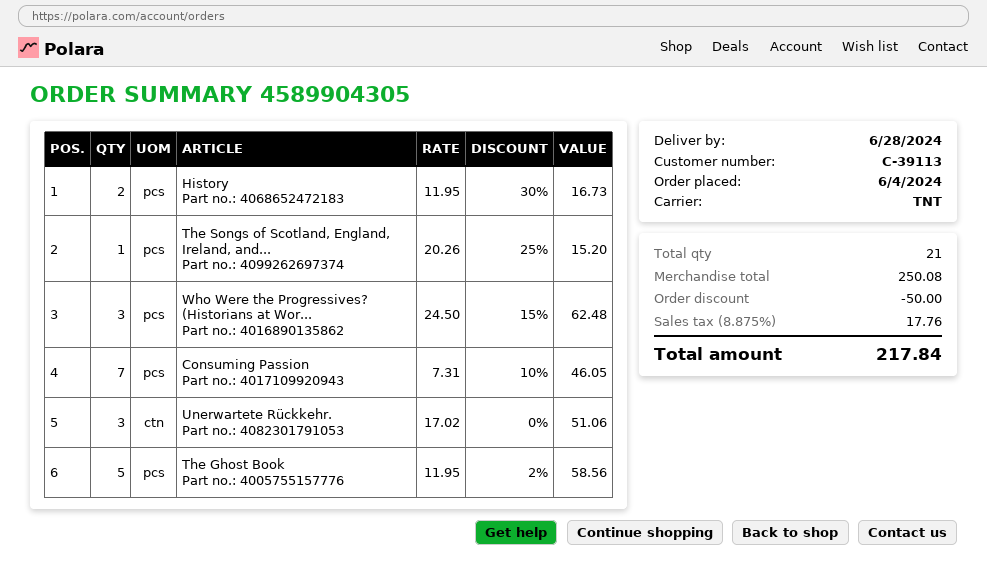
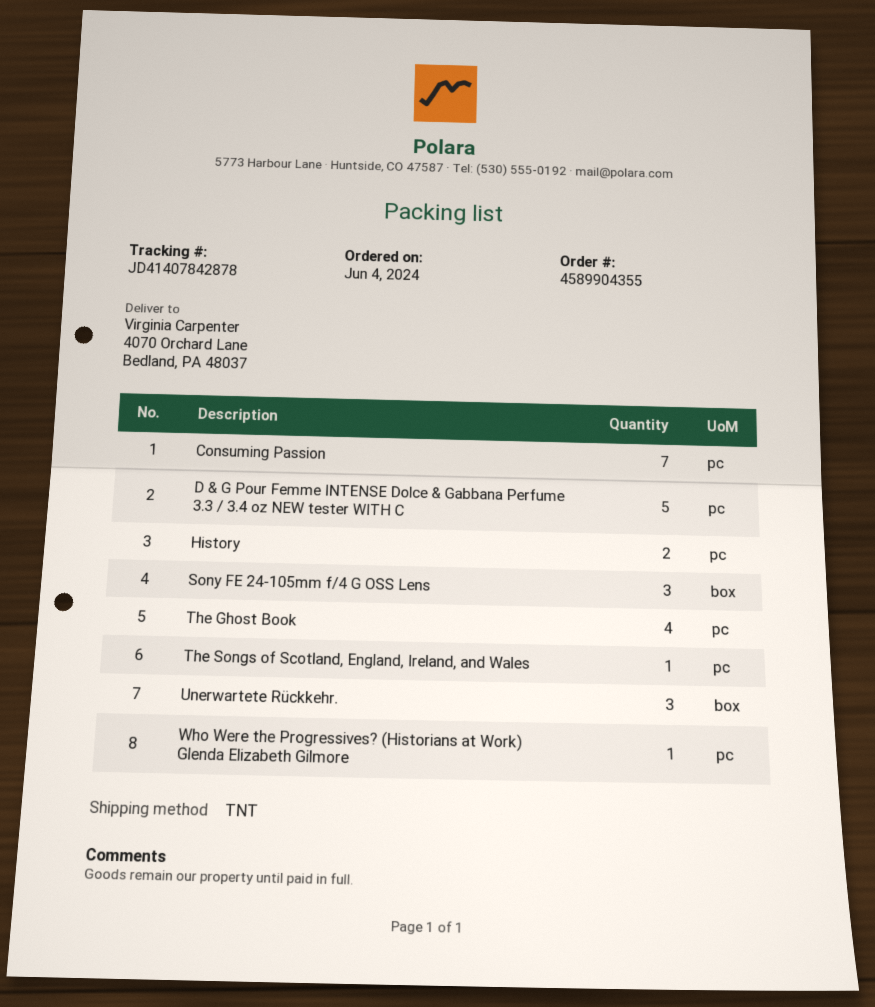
order number: 4589904305 -> 4589904355
Who Were the Progressives? (Historians at Wor...: 3 -> 1
The Ghost Book: 5 -> 4
D & G Pour Femme INTENSE Dolce & Gabbana Perfume 3.3 / 3.4 oz NEW tester WITH C: none -> 5
Sony FE 24-105mm f/4 G OSS Lens: none -> 3

